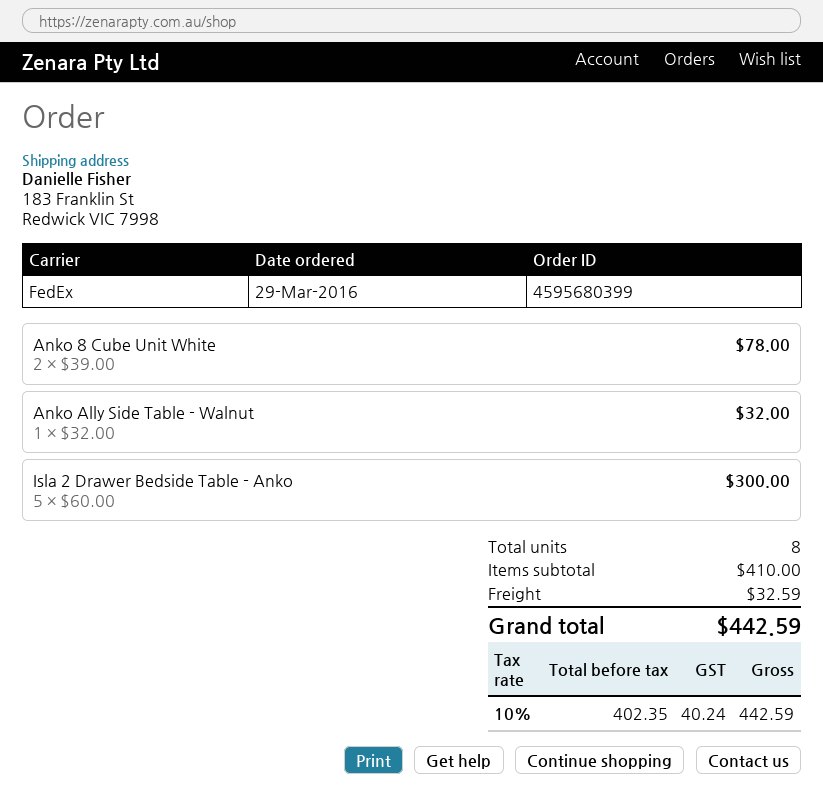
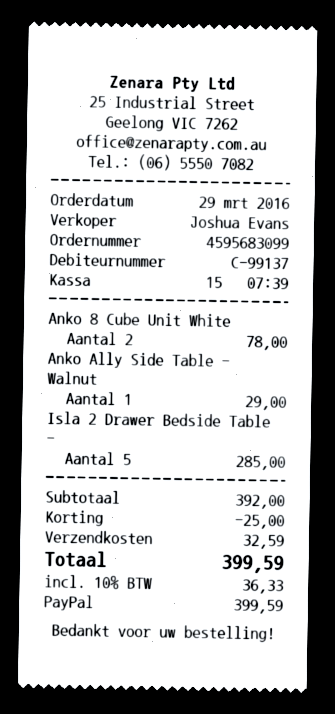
order number: 4595680399 -> 4595683099
Anko Ally Side Table - Walnut: 1 for 32.00 -> 1 for 29.00
Isla 2 Drawer Bedside Table - Anko: 5 for 300.00 -> 5 for 285.00
subtotal: 410.00 -> 392.00
discount: none -> 25.00
tax: 10% = 40.24 -> 10% = 36.33
total: 442.59 -> 399.59

